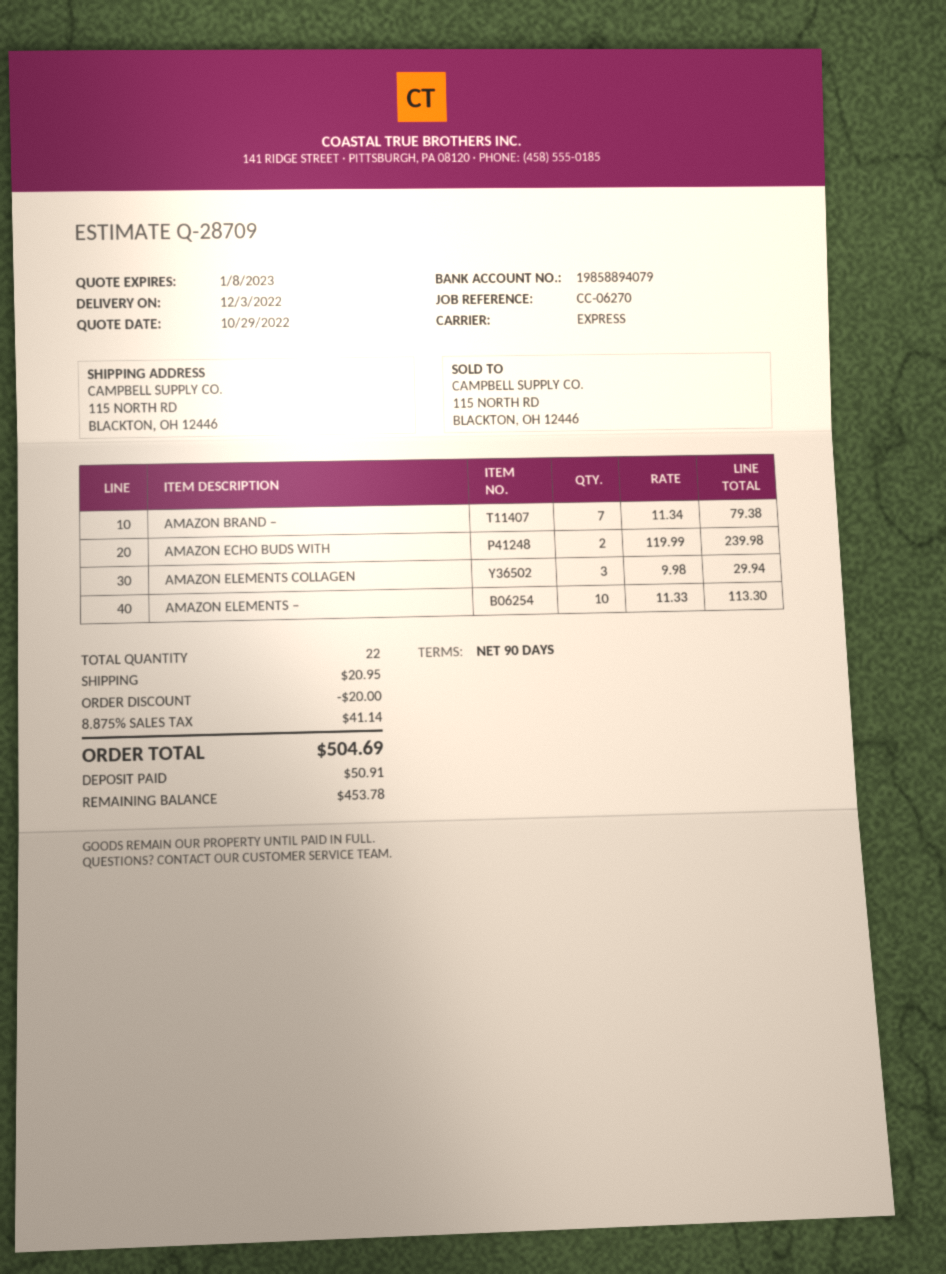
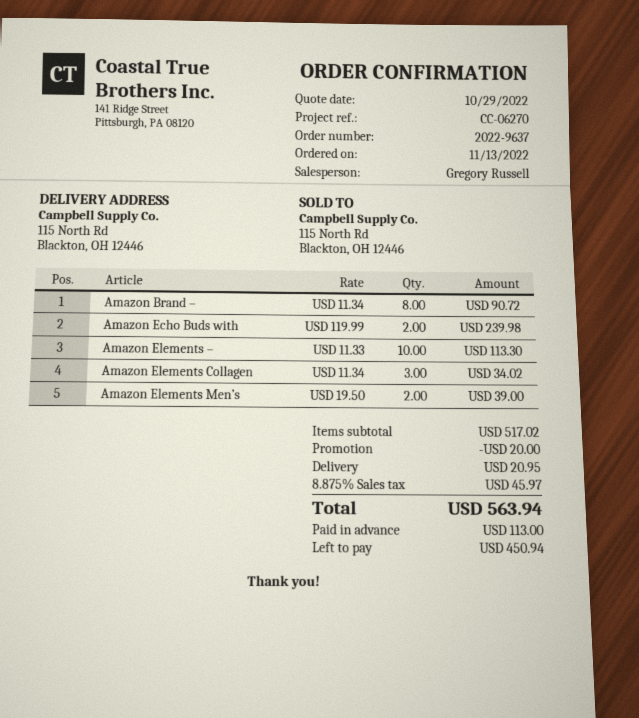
AMAZON BRAND –: 7 x 11.34 = 79.38 -> 8 x 11.34 = 90.72
AMAZON ELEMENTS COLLAGEN: 3 x 9.98 = 29.94 -> 3 x 11.34 = 34.02
Amazon Elements Men’s: none -> 2 x 19.50 = 39.00
tax: 8.875% = 41.14 -> 8.875% = 45.97
total: 504.69 -> 563.94
deposit: 50.91 -> 113.00
balance: 453.78 -> 450.94

